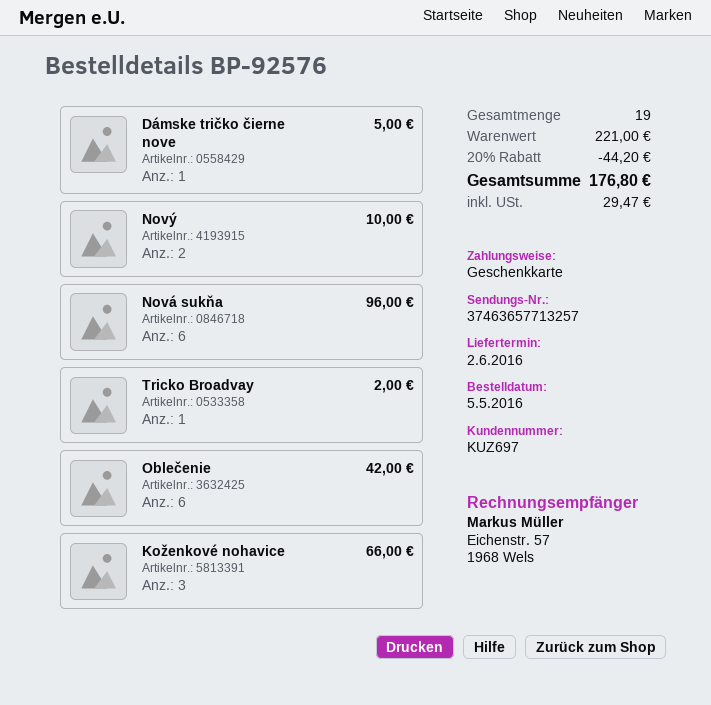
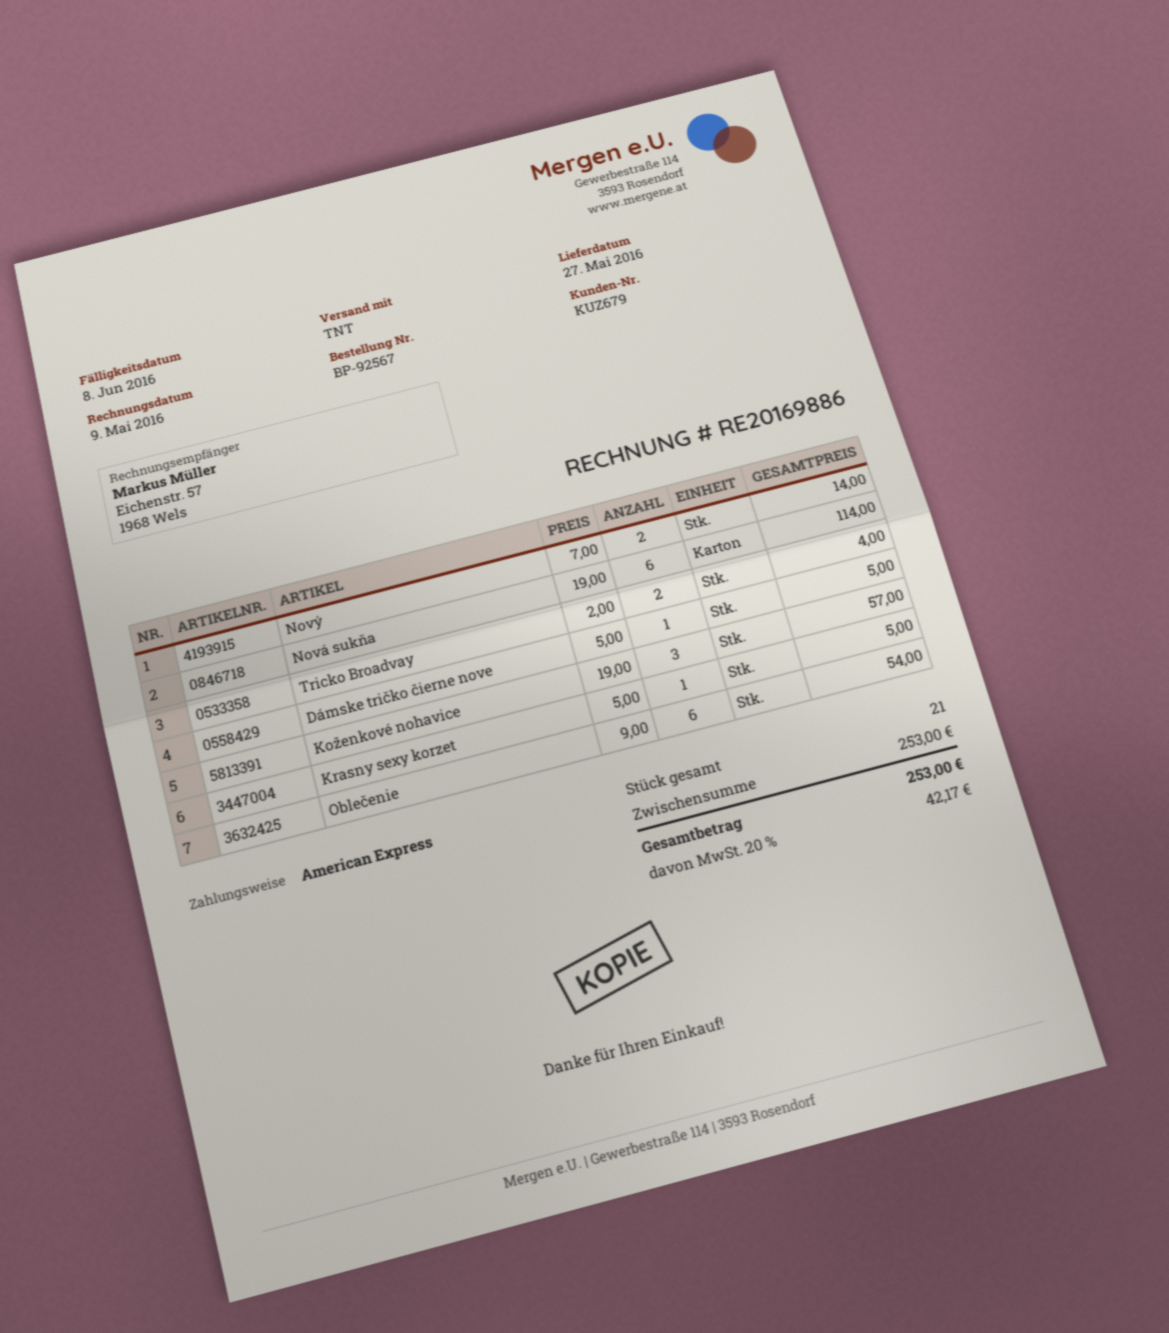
order number: BP-92576 -> BP-92567
delivery date: 2016-06-02 -> 2016-05-27
customer number: KUZ697 -> KUZ679
payment method: gift card -> American Express
Nový: 2 for 10.00 -> 2 for 14.00
Nová sukňa: 6 for 96.00 -> 6 for 114.00
Tricko Broadvay: 1 for 2.00 -> 2 for 4.00
Oblečenie: 6 for 42.00 -> 6 for 54.00
Koženkové nohavice: 3 for 66.00 -> 3 for 57.00
Krasny sexy korzet: none -> 1 for 5.00
total quantity: 19 -> 21
subtotal: 221.00 -> 253.00
discount: 20% = 44.20 -> none
tax: 29.47 -> 42.17
total: 176.80 -> 253.00

